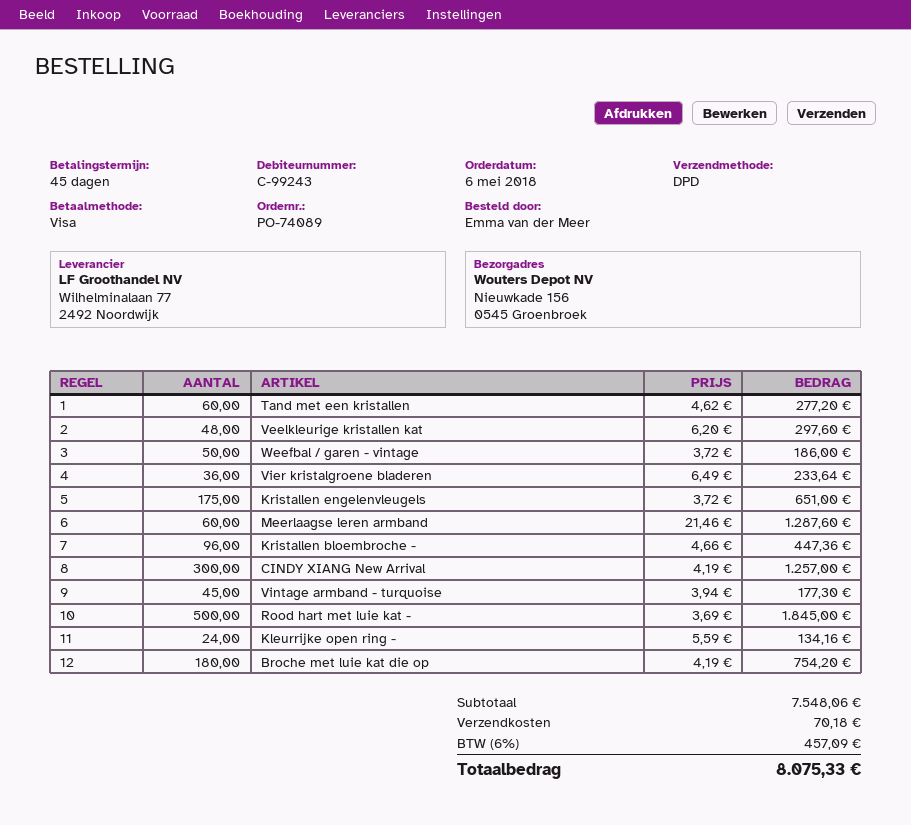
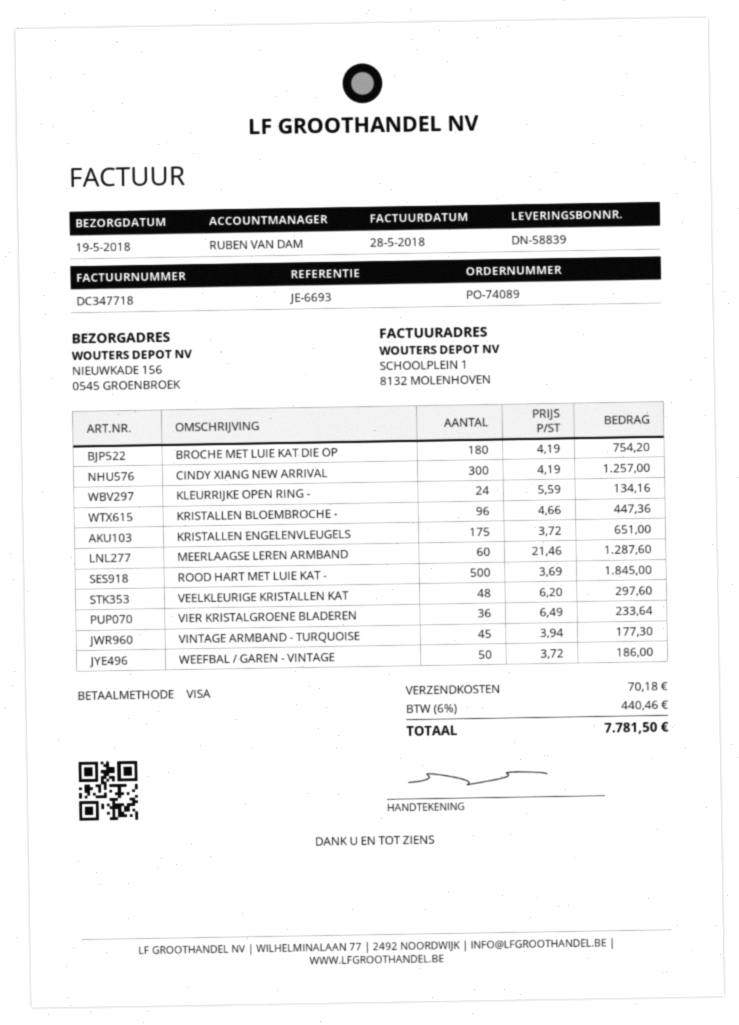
Tand met een kristallen: 60 x 4.62 = 277.20 -> none
tax: 6% = 457.09 -> 6% = 440.46
total: 8075.33 -> 7781.50

